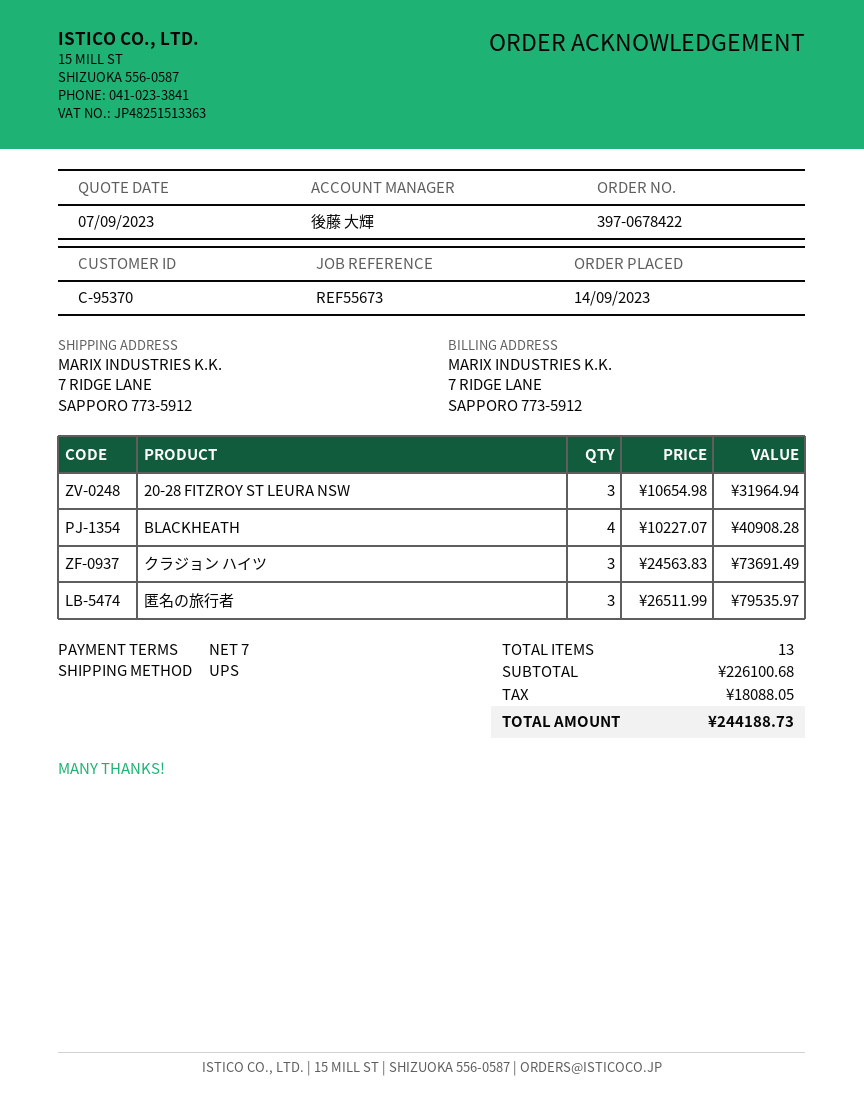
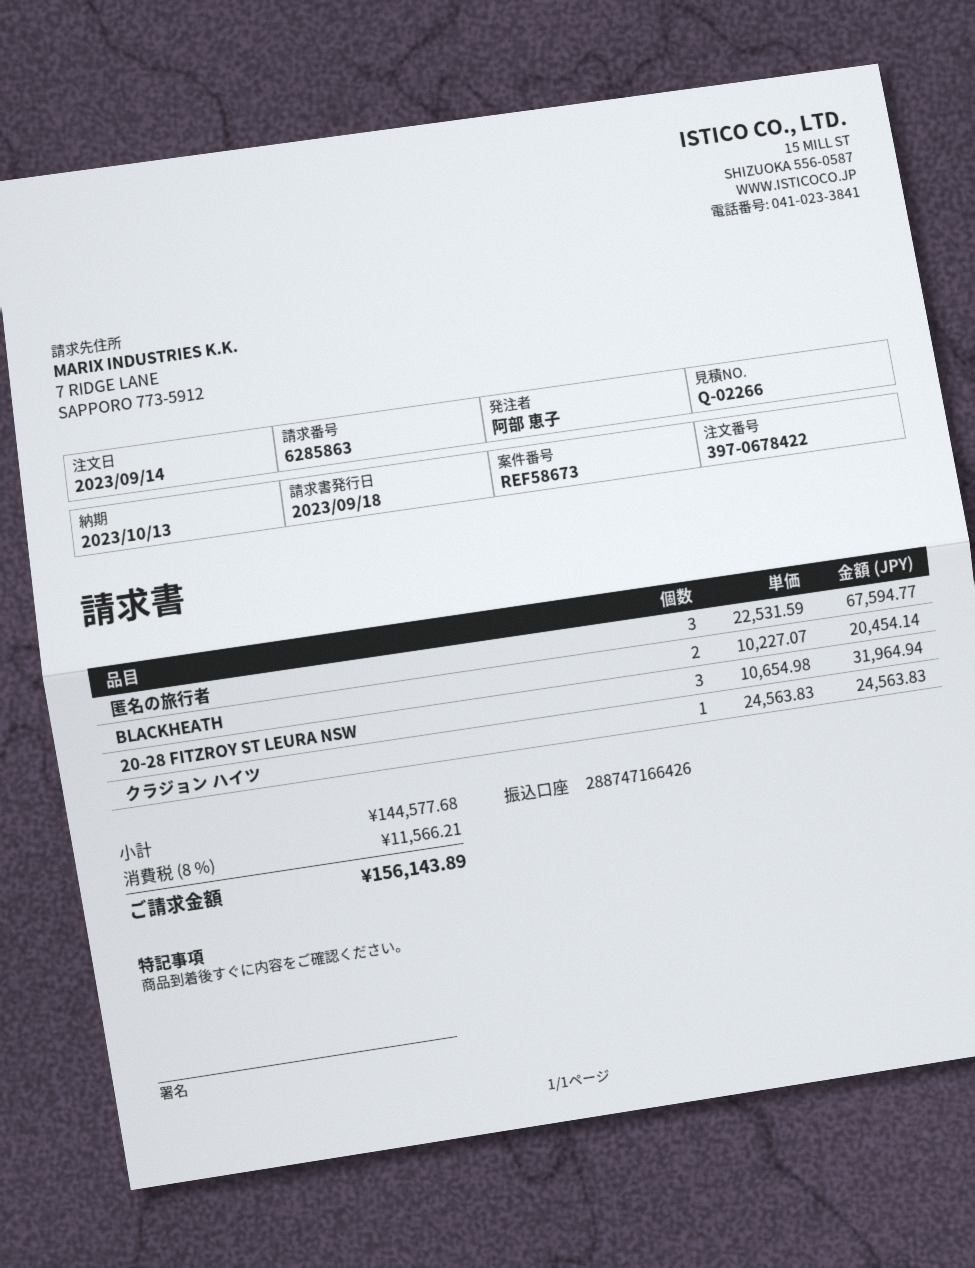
reference: REF55673 -> REF58673
BLACKHEATH: 4 x 10227.07 = 40908.28 -> 2 x 10227.07 = 20454.14
クラジョン ハイツ: 3 x 24563.83 = 73691.49 -> 1 x 24563.83 = 24563.83
匿名の旅行者: 3 x 26511.99 = 79535.97 -> 3 x 22531.59 = 67594.77
subtotal: 226100.68 -> 144577.68
tax: 18088.05 -> 11566.21
total: 244188.73 -> 156143.89

